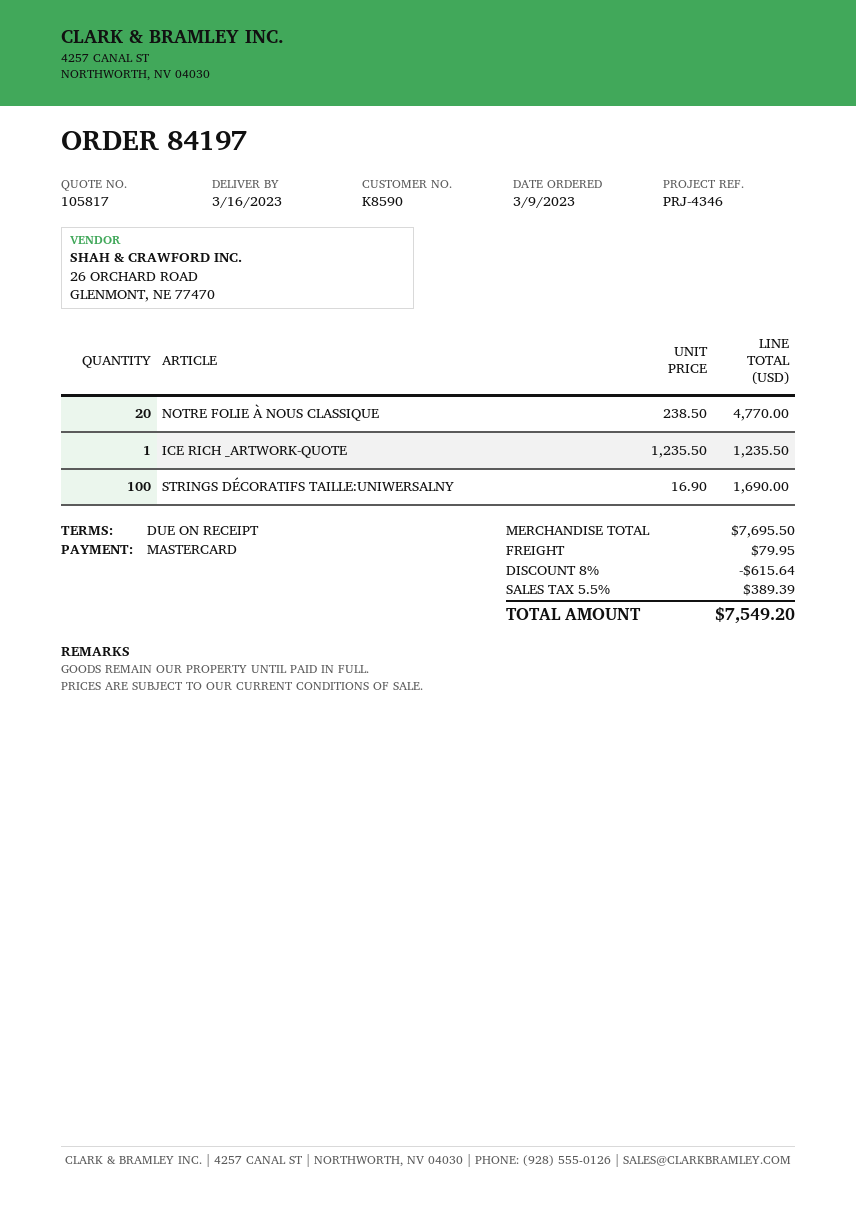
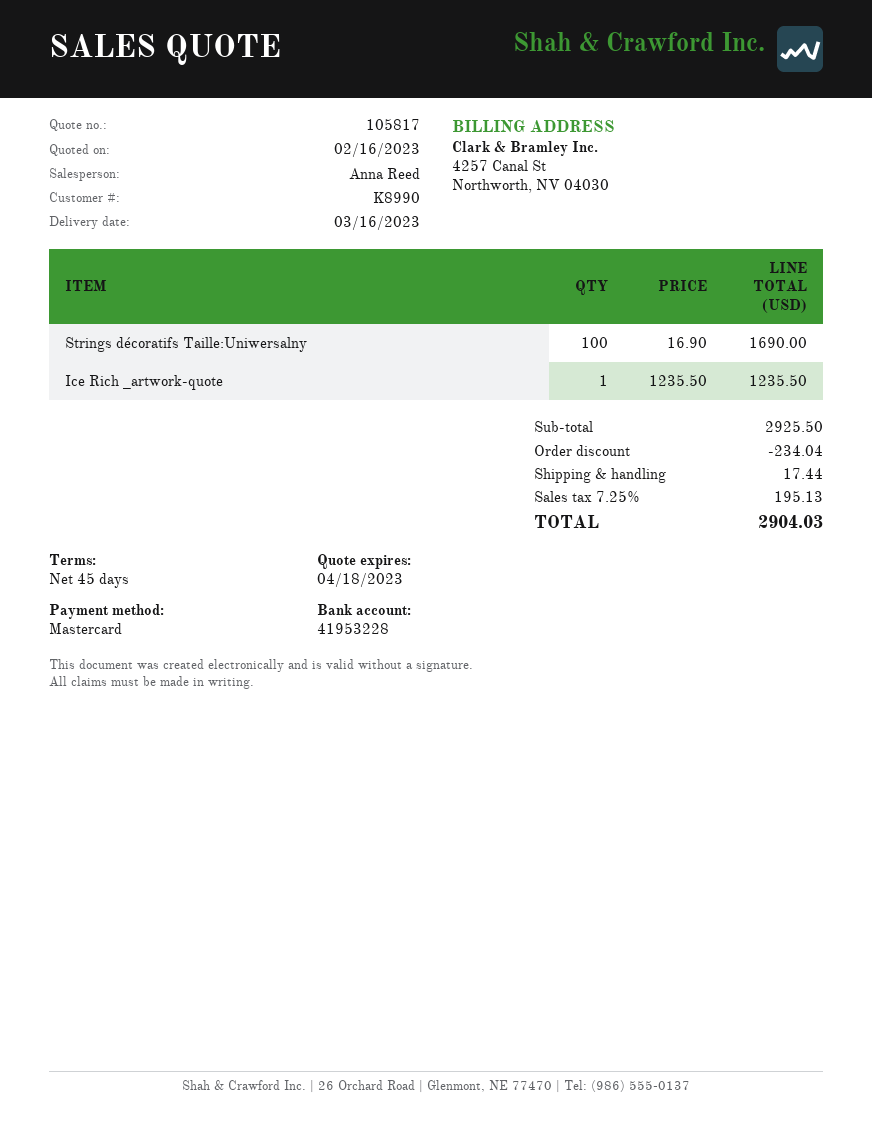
payment terms: on receipt -> 45 days
customer number: K8590 -> K8990
NOTRE FOLIE À NOUS CLASSIQUE: 20 x 238.50 = 4770.00 -> none
subtotal: 7695.50 -> 2925.50
discount: 615.64 -> 234.04
shipping: 79.95 -> 17.44
tax: 5.5% = 389.39 -> 7.25% = 195.13
total: 7549.20 -> 2904.03

